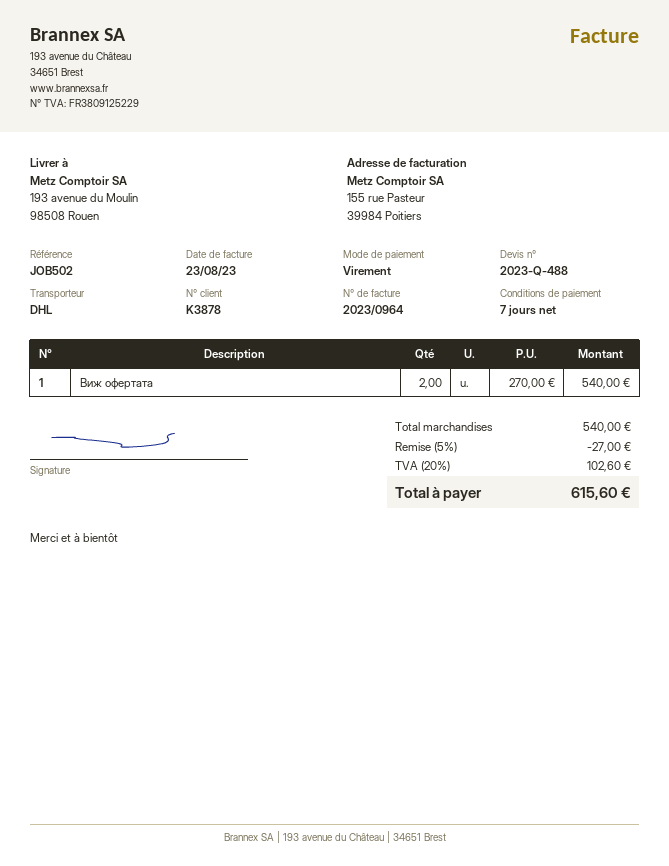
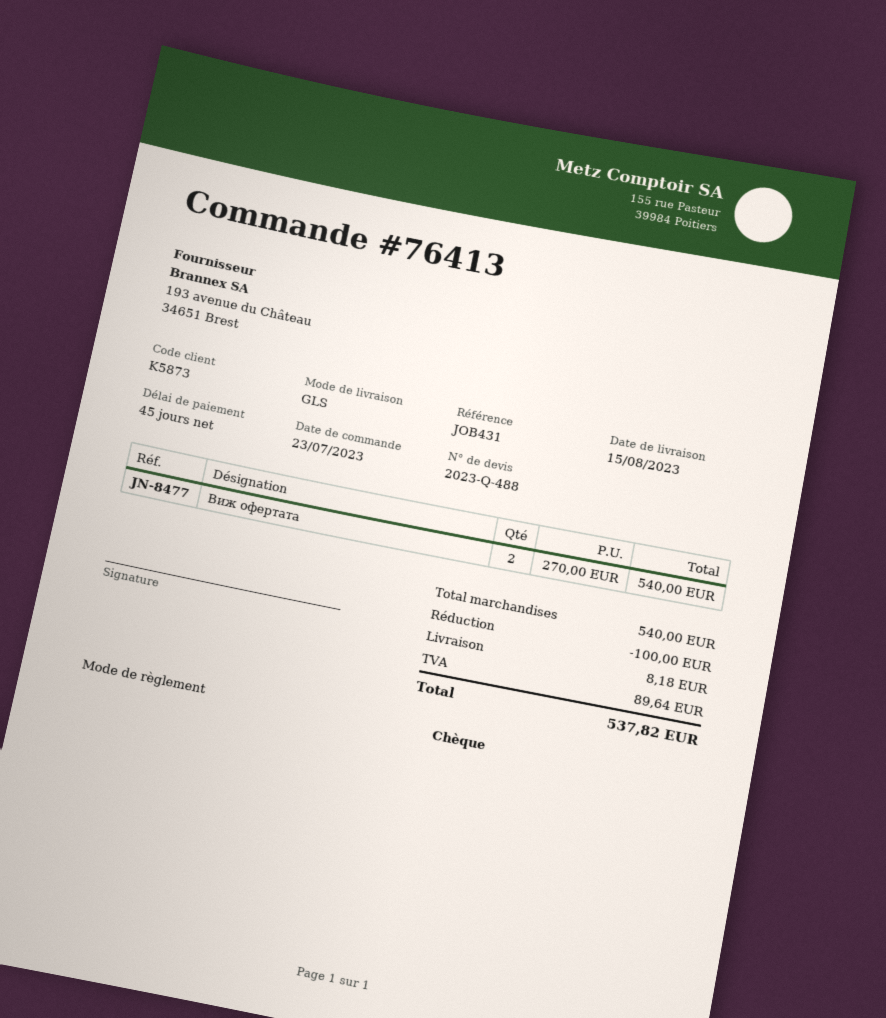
payment terms: 7 days -> 45 days
customer number: K3878 -> K5873
reference: JOB502 -> JOB431
payment method: bank transfer -> cheque
shipping method: DHL -> GLS
discount: 27.00 -> 100.00
shipping: none -> 8.18
tax: 102.60 -> 89.64
total: 615.60 -> 537.82

